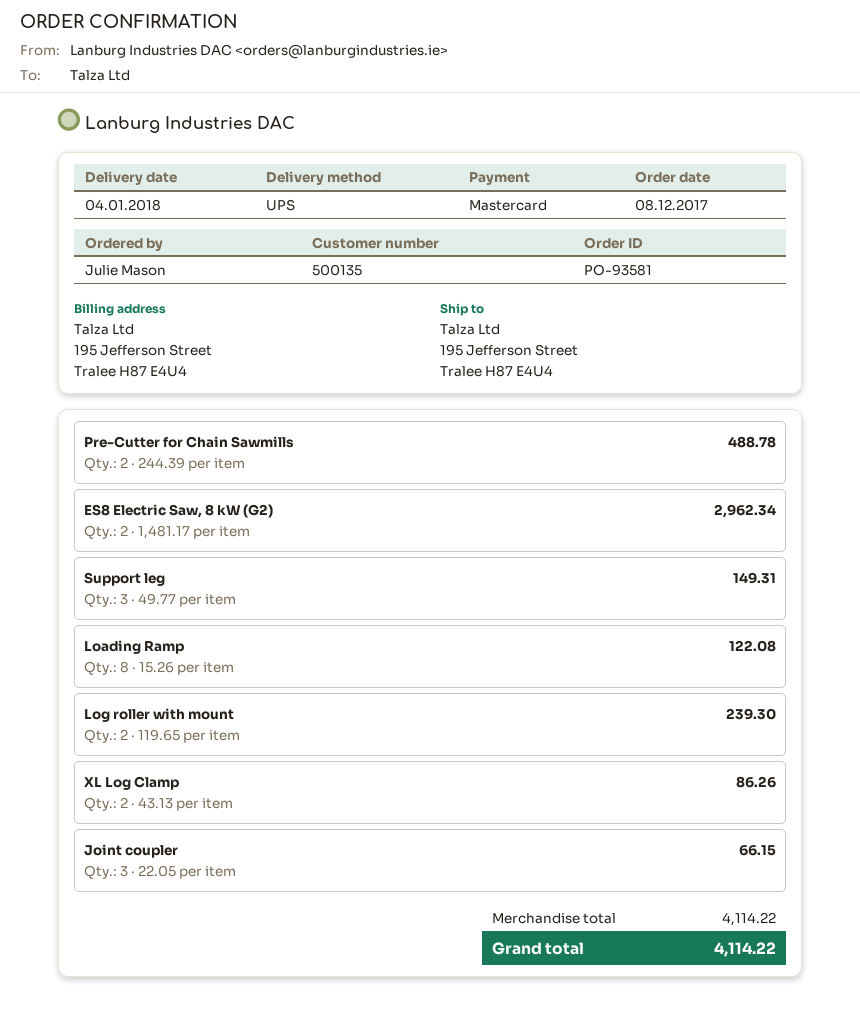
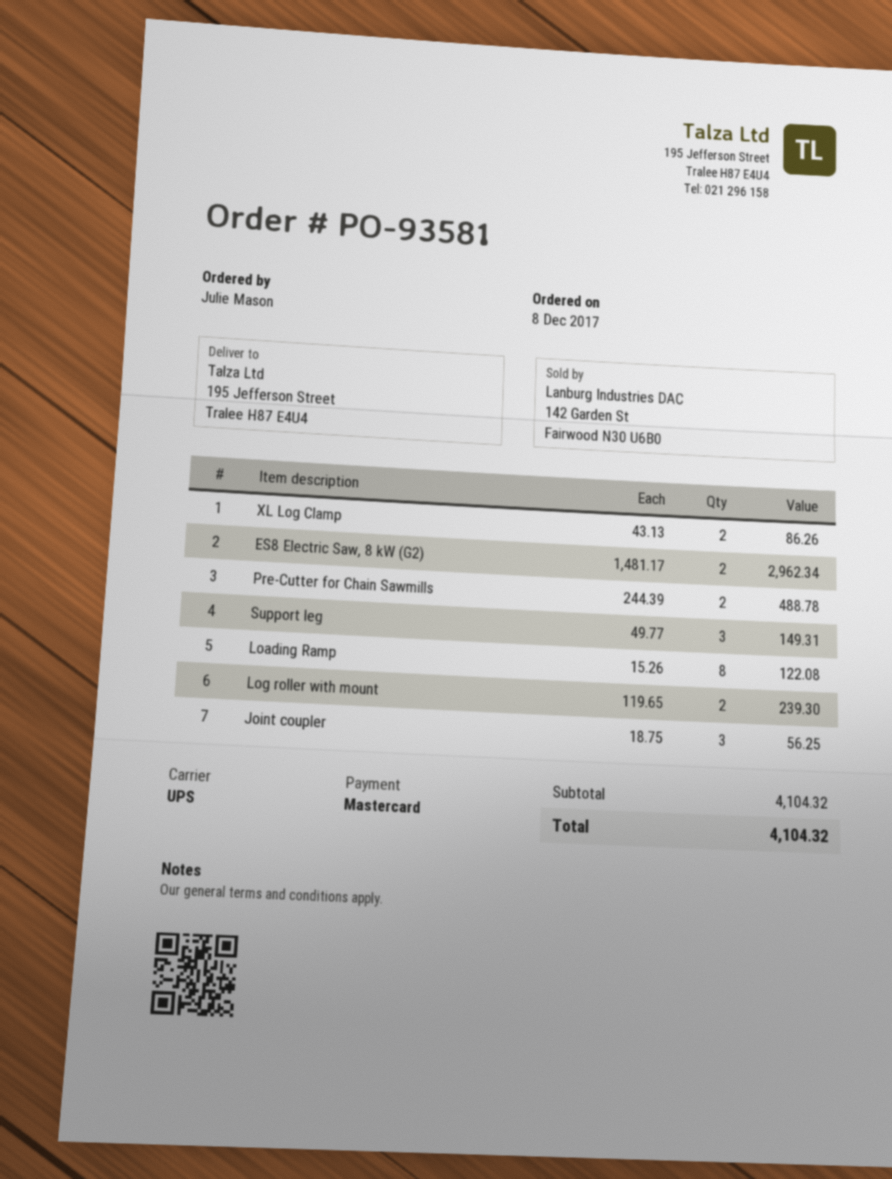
Joint coupler: 3 x 22.05 = 66.15 -> 3 x 18.75 = 56.25
subtotal: 4114.22 -> 4104.32
total: 4114.22 -> 4104.32

